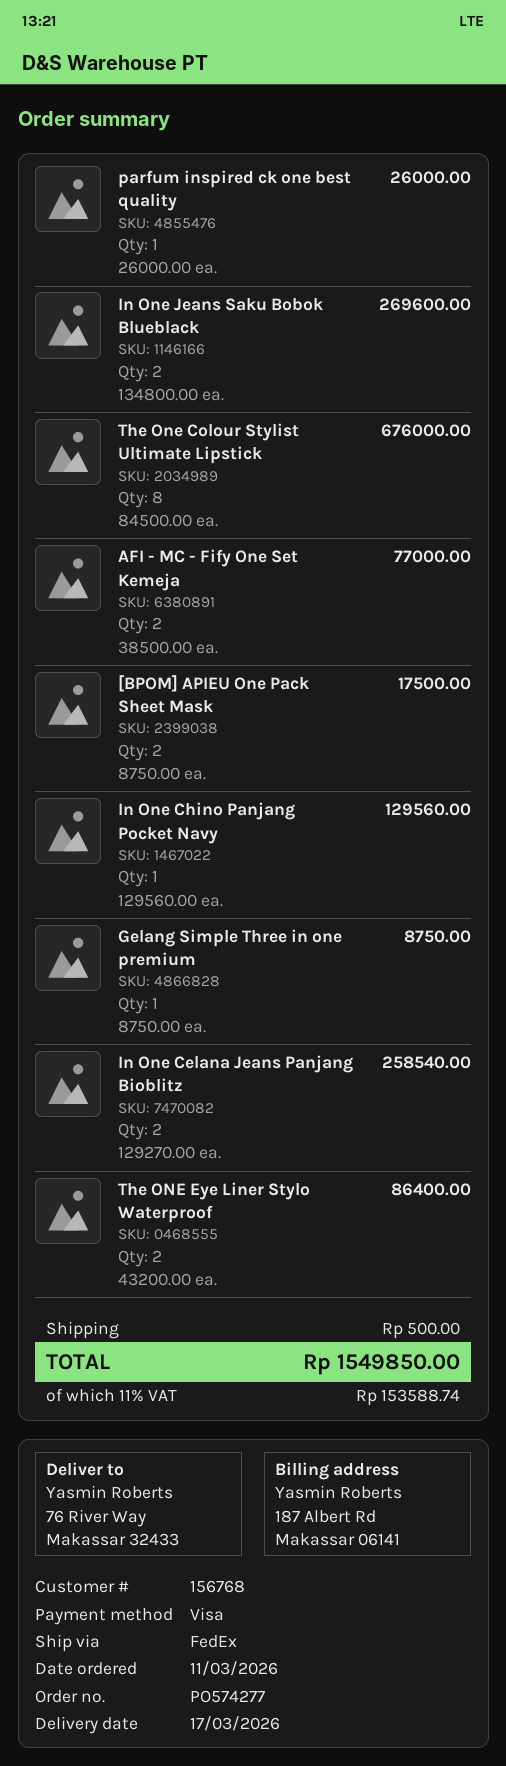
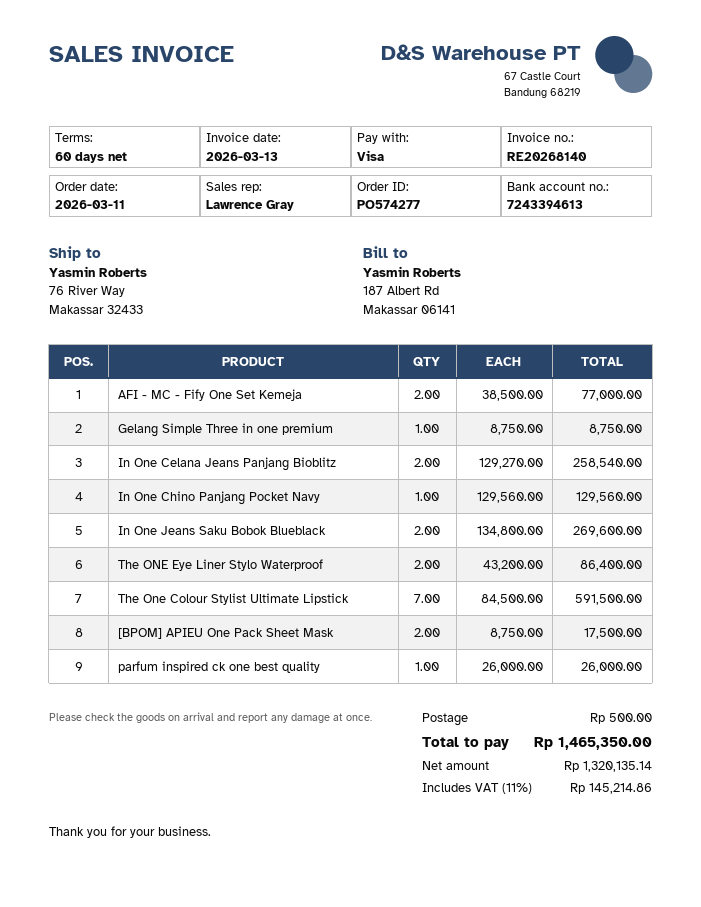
The One Colour Stylist Ultimate Lipstick: 8 x 84500.00 = 676000.00 -> 7 x 84500.00 = 591500.00
tax: 11% = 153588.74 -> 11% = 145214.86
total: 1549850.00 -> 1465350.00

